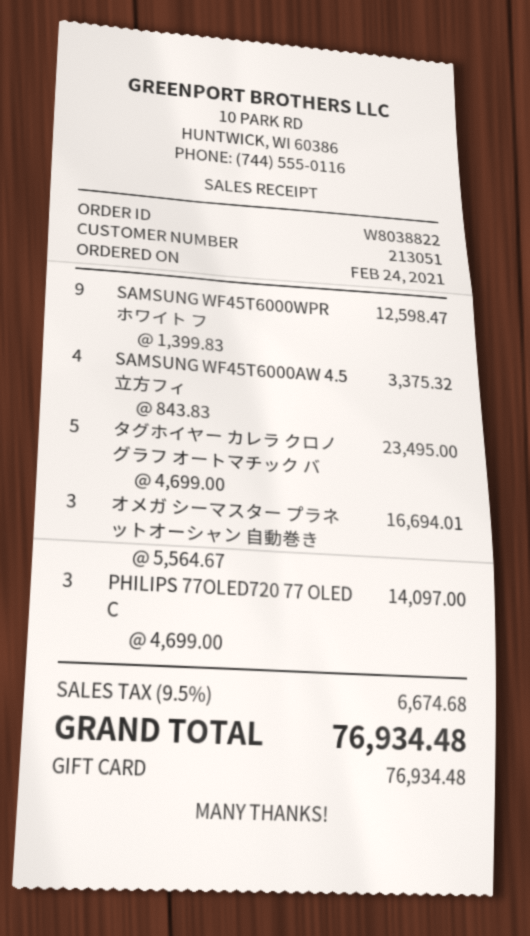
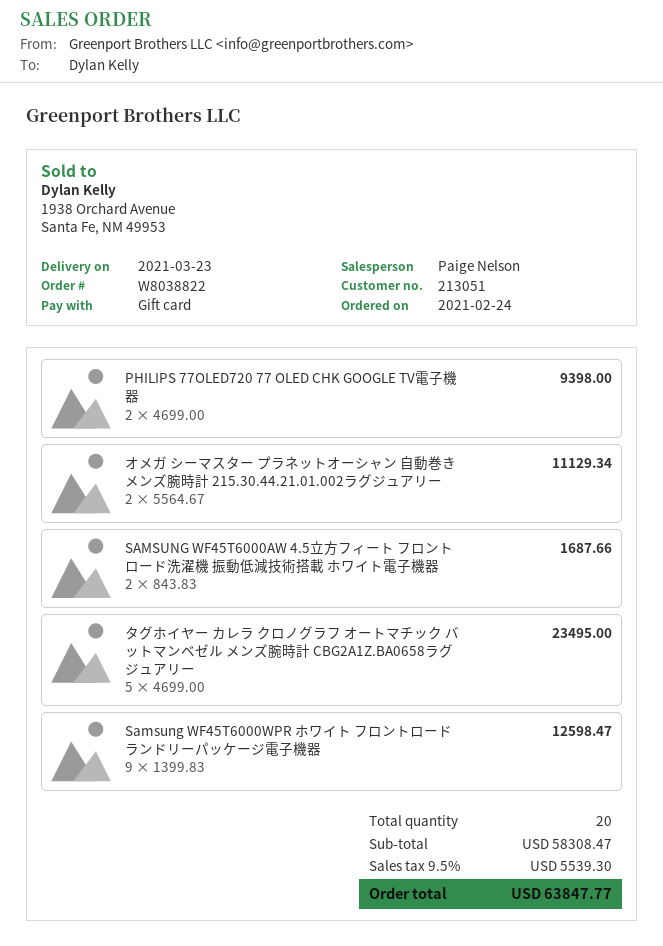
SAMSUNG WF45T6000AW 4.5立方フィ: 4 x 843.83 = 3375.32 -> 2 x 843.83 = 1687.66
オメガ シーマスター プラネットオーシャン 自動巻き: 3 x 5564.67 = 16694.01 -> 2 x 5564.67 = 11129.34
PHILIPS 77OLED720 77 OLED C: 3 x 4699.00 = 14097.00 -> 2 x 4699.00 = 9398.00
tax: 9.5% = 6674.68 -> 9.5% = 5539.30
total: 76934.48 -> 63847.77

